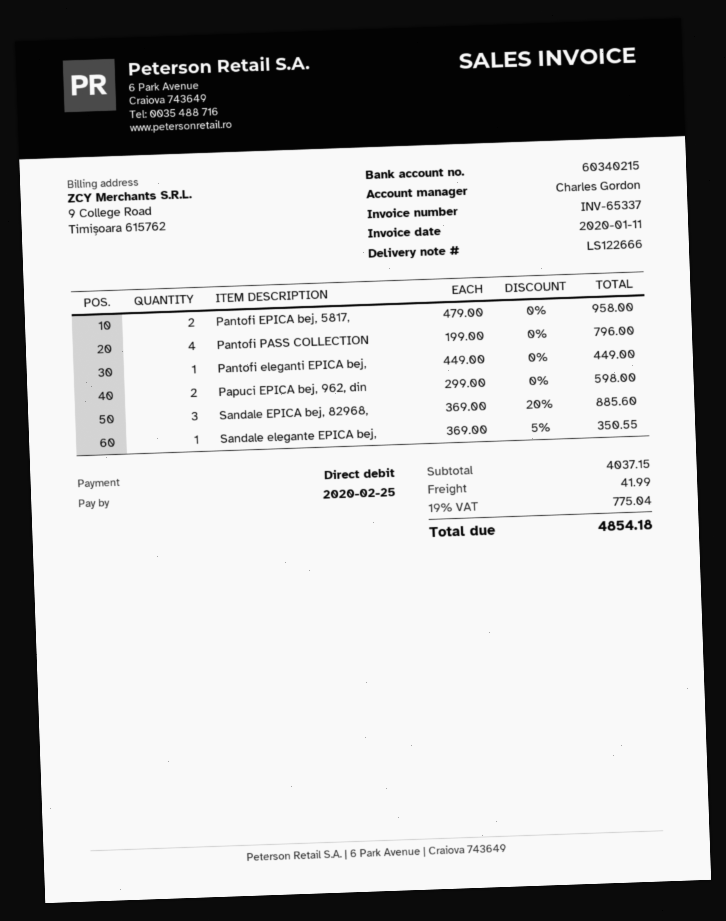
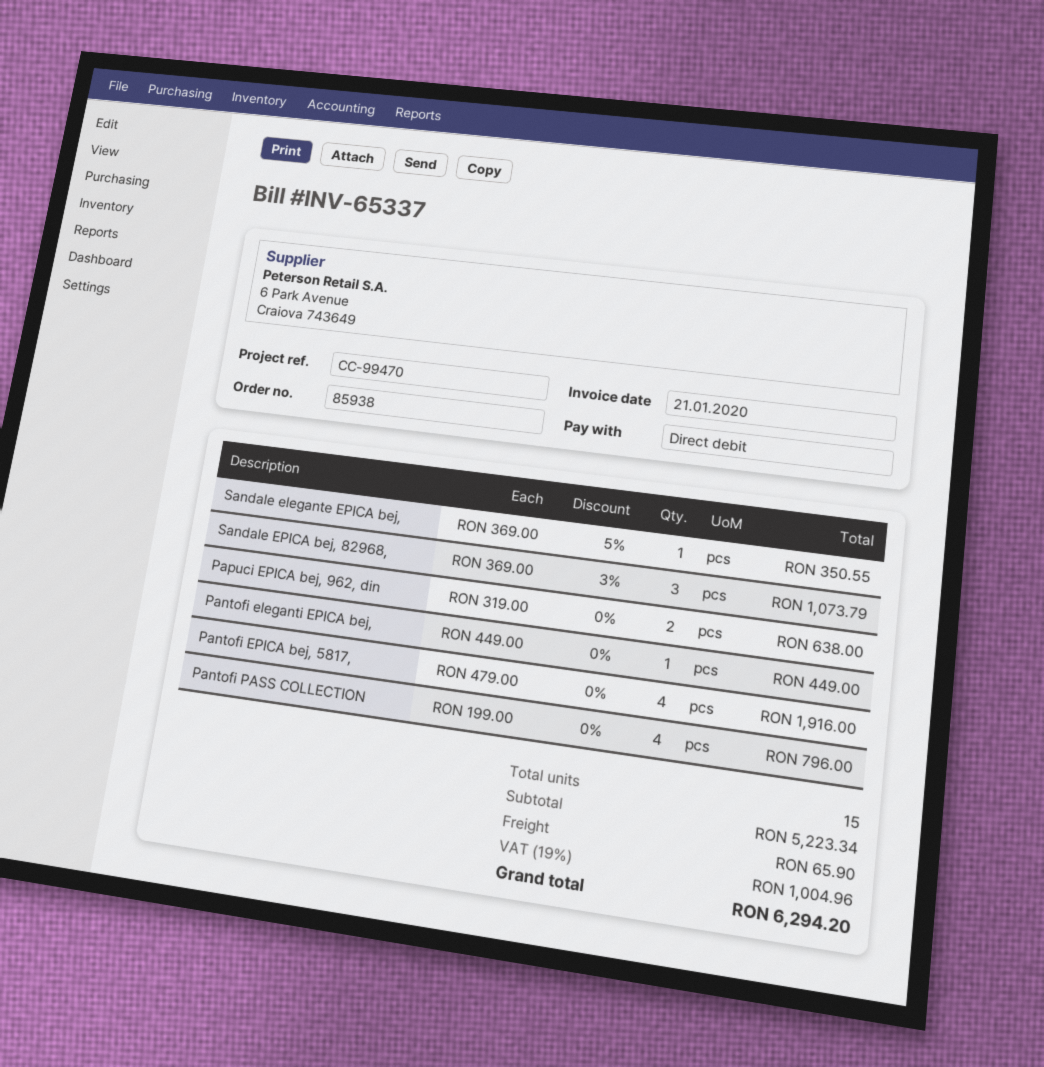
invoice date: 2020-01-11 -> 2020-01-21
Pantofi EPICA bej, 5817,: 2 x 479.00 = 958.00 -> 4 x 479.00 = 1916.00
Papuci EPICA bej, 962, din: 2 x 299.00 = 598.00 -> 2 x 319.00 = 638.00
Sandale EPICA bej, 82968,: 3 x 369.00 - 20% = 885.60 -> 3 x 369.00 - 3% = 1073.79
subtotal: 4037.15 -> 5223.34
shipping: 41.99 -> 65.90
tax: 19% = 775.04 -> 19% = 1004.96
total: 4854.18 -> 6294.20

